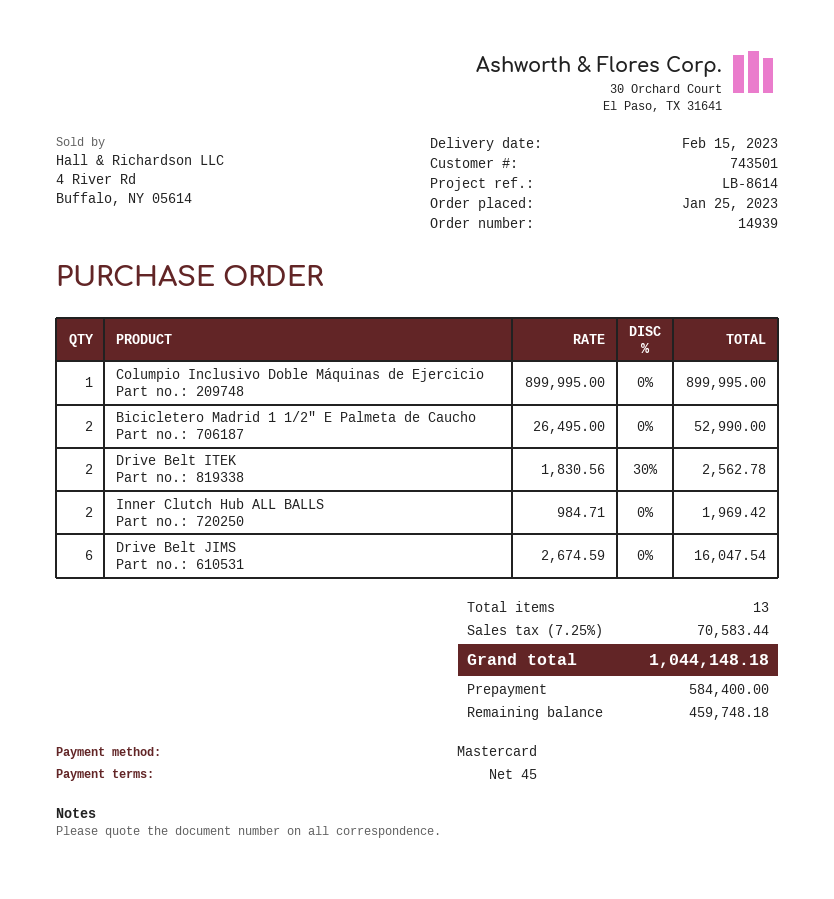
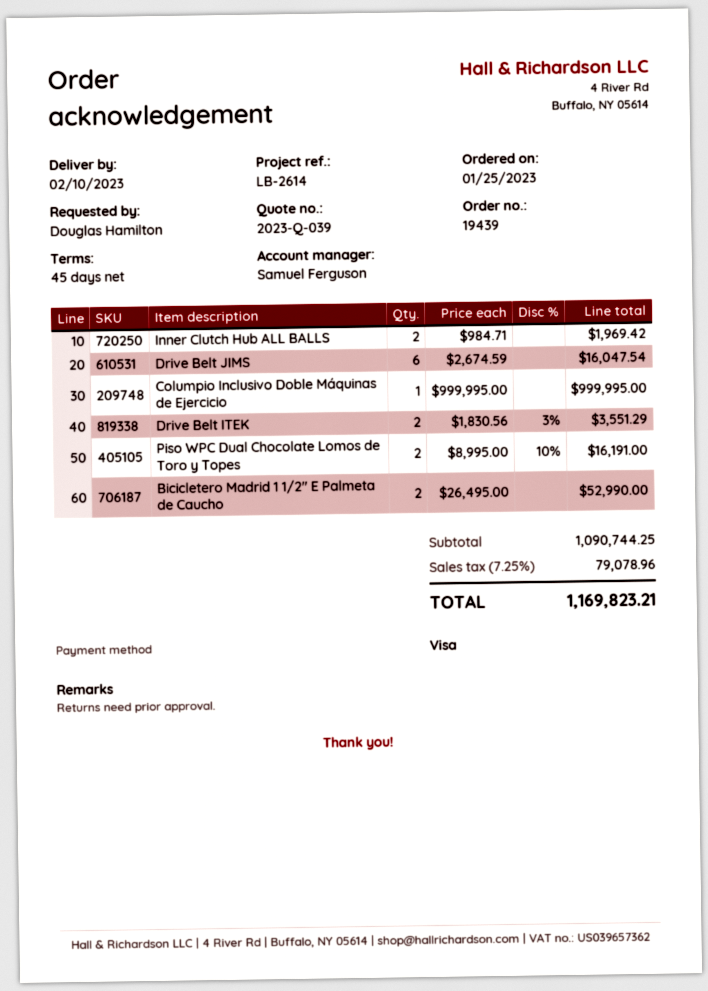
order number: 14939 -> 19439
delivery date: 2023-02-15 -> 2023-02-10
reference: LB-8614 -> LB-2614
payment method: Mastercard -> Visa
Columpio Inclusivo Doble Máquinas de Ejercicio: 1 x 899995.00 = 899995.00 -> 1 x 999995.00 = 999995.00
Drive Belt ITEK: 2 x 1830.56 - 30% = 2562.78 -> 2 x 1830.56 - 3% = 3551.29
Piso WPC Dual Chocolate Lomos de Toro y Topes: none -> 2 x 8995.00 - 10% = 16191.00
tax: 7.25% = 70583.44 -> 7.25% = 79078.96
total: 1044148.18 -> 1169823.21

